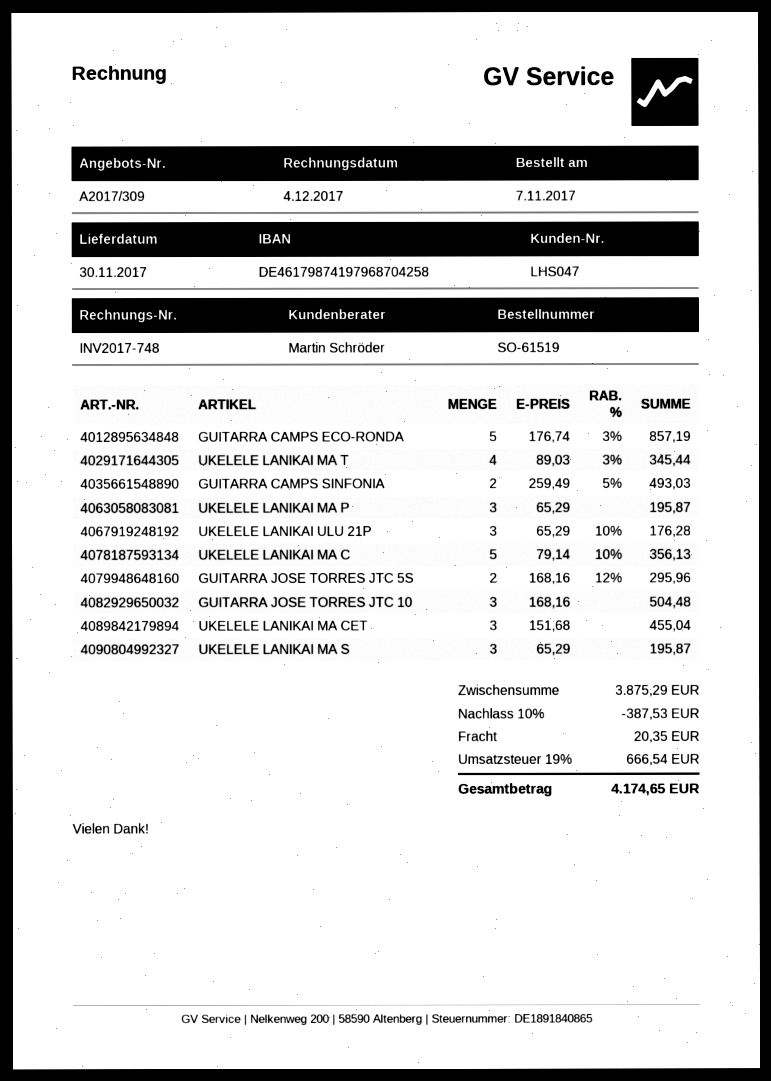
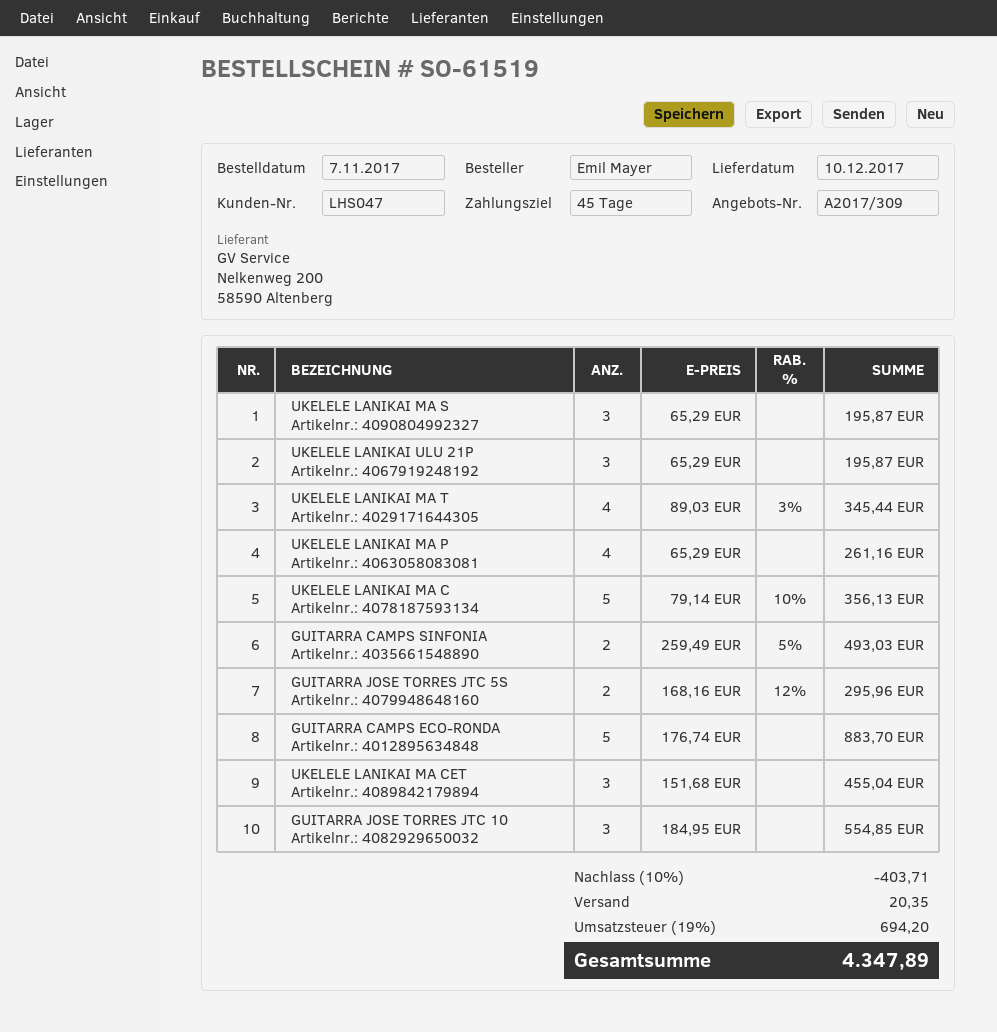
delivery date: 2017-11-30 -> 2017-12-10
GUITARRA CAMPS ECO-RONDA: 5 x 176.74 - 3% = 857.19 -> 5 x 176.74 = 883.70
UKELELE LANIKAI MA P: 3 x 65.29 = 195.87 -> 4 x 65.29 = 261.16
UKELELE LANIKAI ULU 21P: 3 x 65.29 - 10% = 176.28 -> 3 x 65.29 = 195.87
GUITARRA JOSE TORRES JTC 10: 3 x 168.16 = 504.48 -> 3 x 184.95 = 554.85
discount: 10% = 387.53 -> 10% = 403.71
tax: 19% = 666.54 -> 19% = 694.20
total: 4174.65 -> 4347.89

